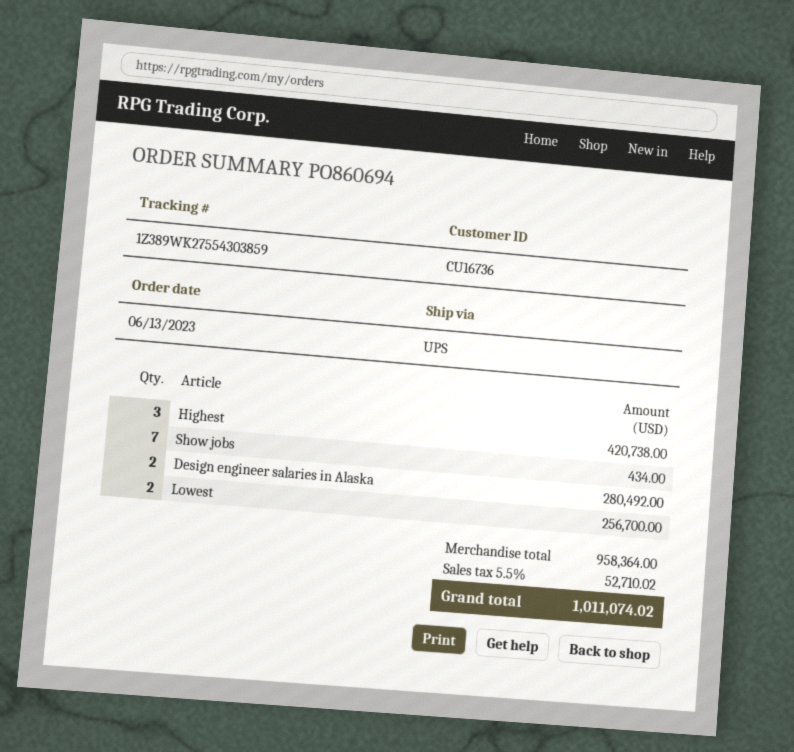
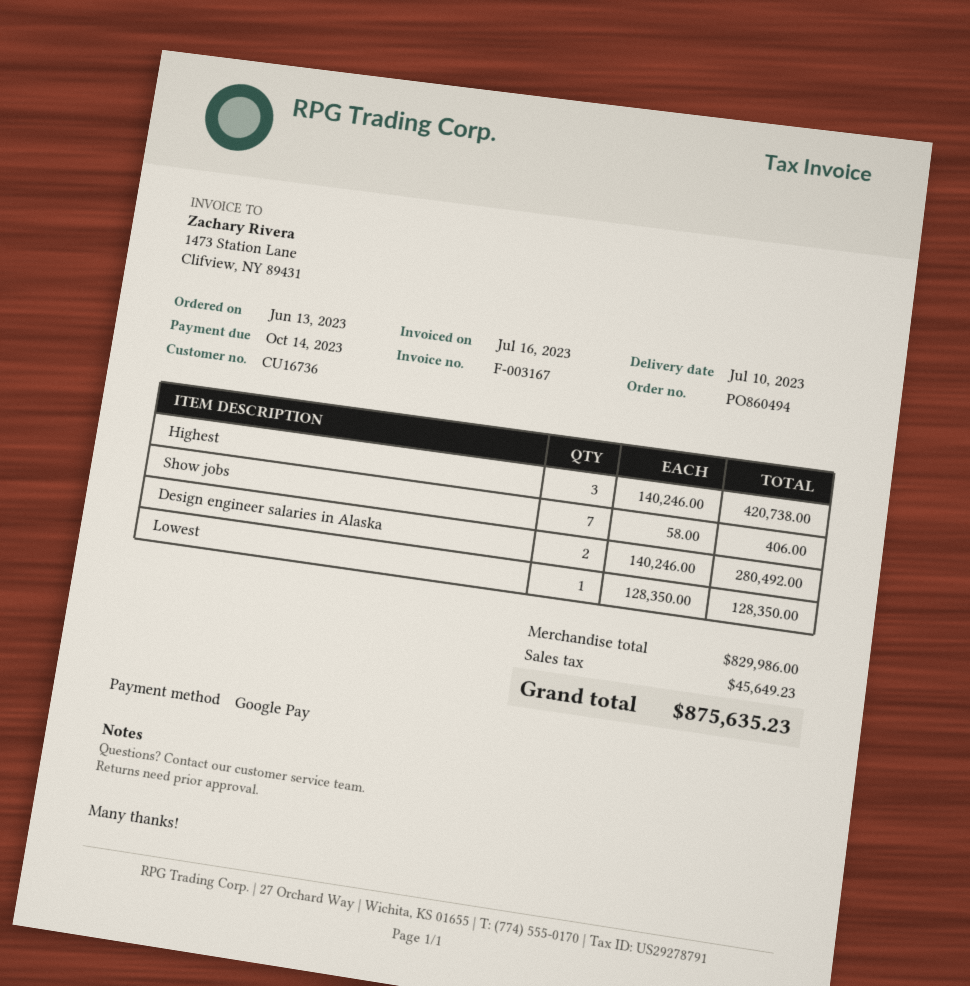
order number: PO860694 -> PO860494
Show jobs: 7 for 434.00 -> 7 for 406.00
Lowest: 2 for 256700.00 -> 1 for 128350.00
subtotal: 958364.00 -> 829986.00
tax: 52710.02 -> 45649.23
total: 1011074.02 -> 875635.23

